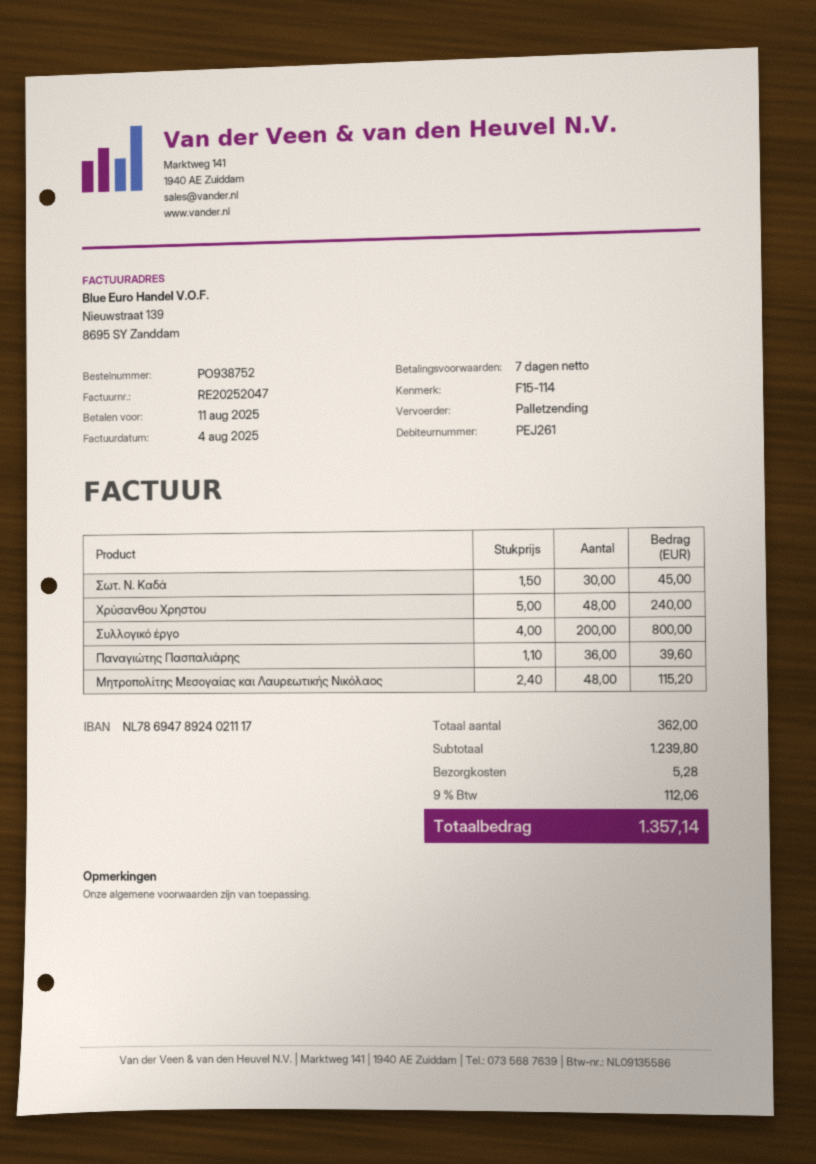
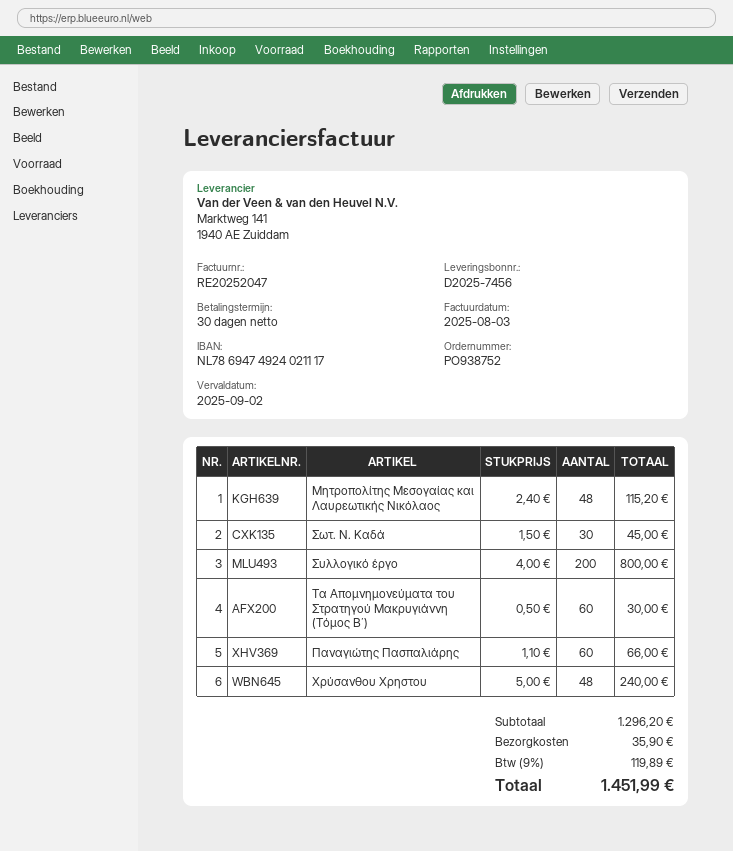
invoice date: 2025-08-04 -> 2025-08-03
payment terms: 7 days -> 30 days
due date: 2025-08-11 -> 2025-09-02
bank account: NL7869478924021117 -> NL7869474924021117
Παναγιώτης Πασπαλιάρης: 36 x 1.10 = 39.60 -> 60 x 1.10 = 66.00
Τα Απομνημονεύματα του Στρατηγού Μακρυγιάννη (Τόμος Β΄): none -> 60 x 0.50 = 30.00
subtotal: 1239.80 -> 1296.20
shipping: 5.28 -> 35.90
tax: 9% = 112.06 -> 9% = 119.89
total: 1357.14 -> 1451.99

